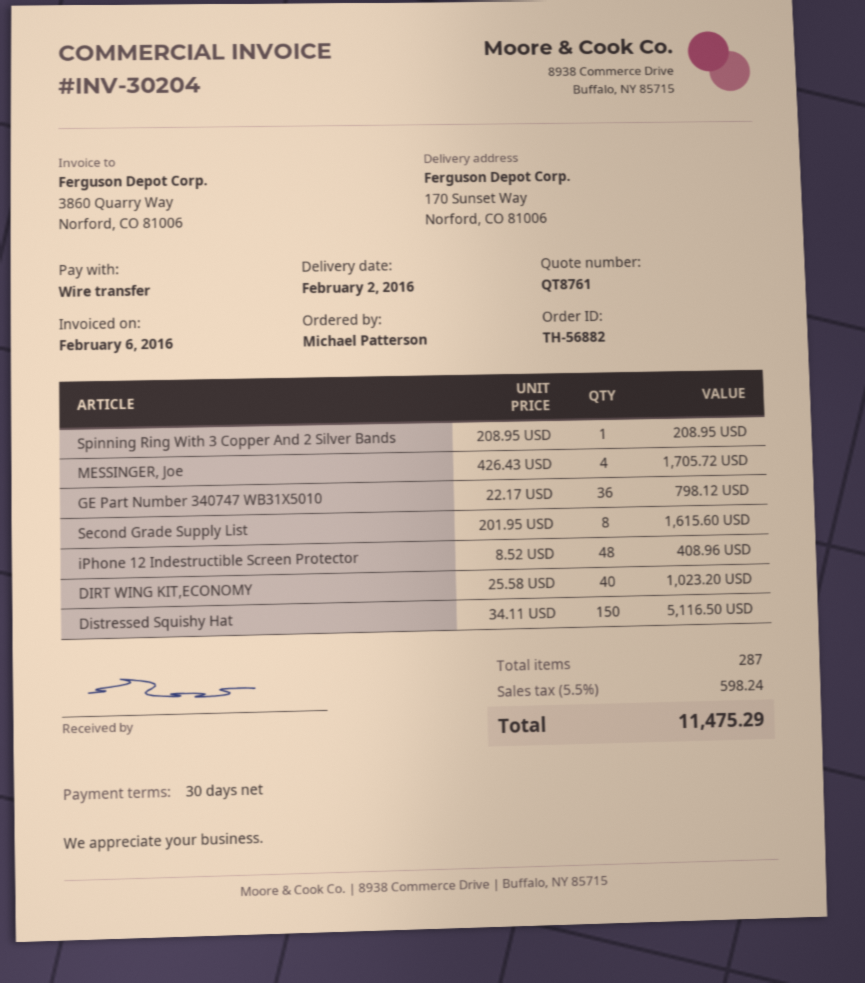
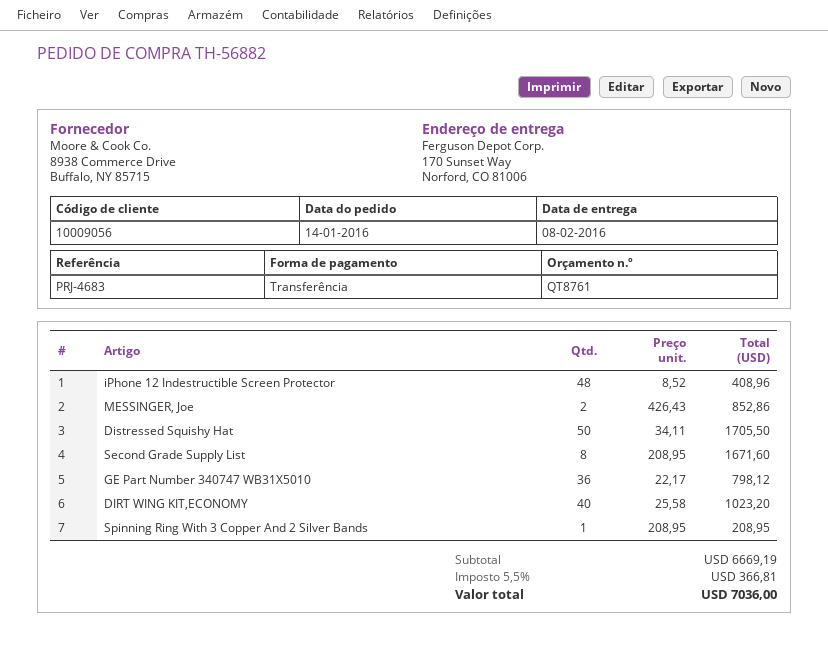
delivery date: 2016-02-02 -> 2016-02-08
MESSINGER, Joe: 4 x 426.43 = 1705.72 -> 2 x 426.43 = 852.86
Second Grade Supply List: 8 x 201.95 = 1615.60 -> 8 x 208.95 = 1671.60
Distressed Squishy Hat: 150 x 34.11 = 5116.50 -> 50 x 34.11 = 1705.50
tax: 5.5% = 598.24 -> 5.5% = 366.81
total: 11475.29 -> 7036.00

